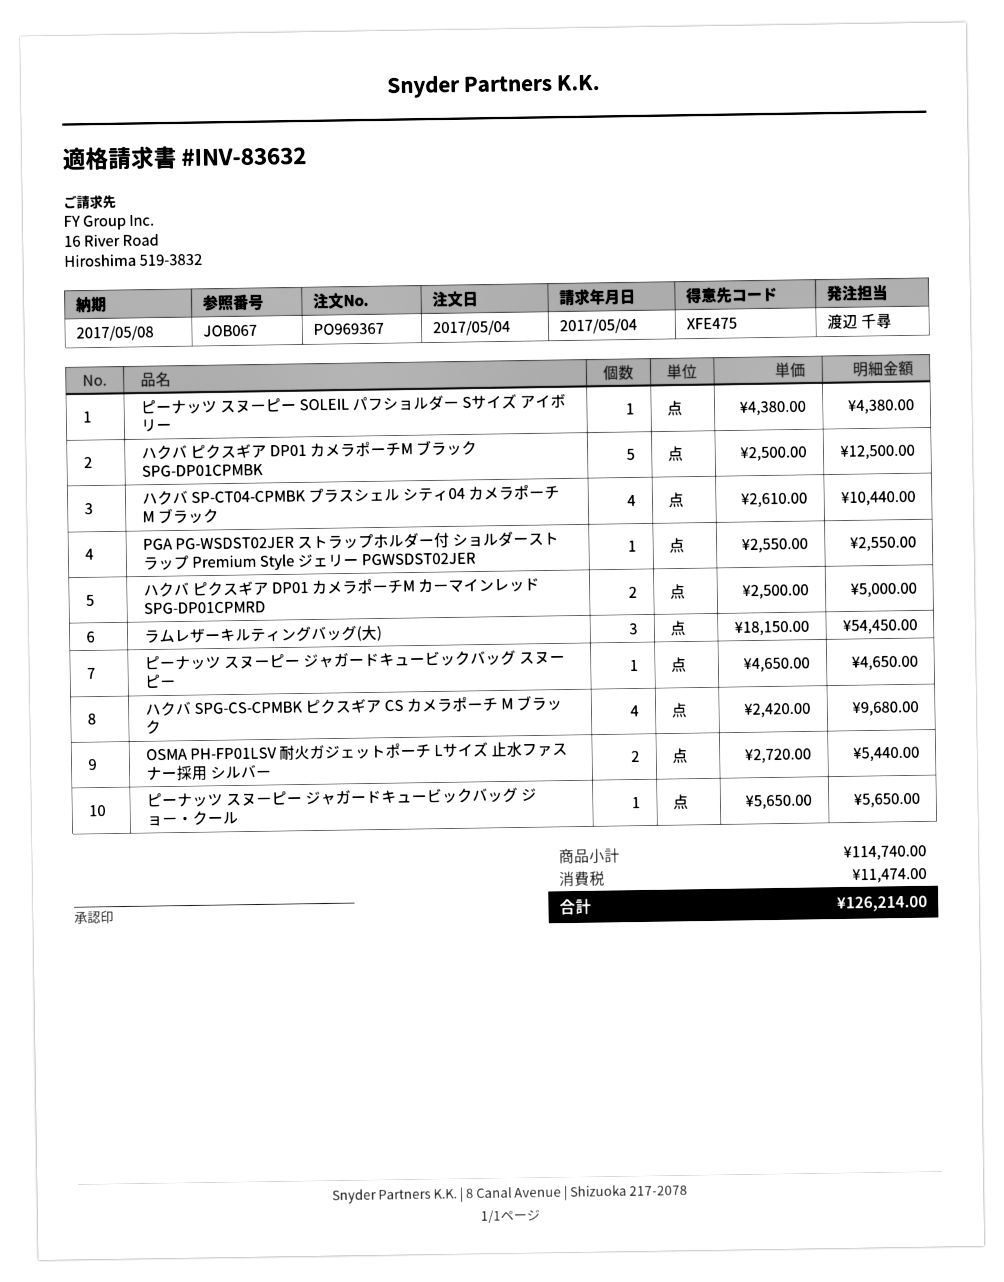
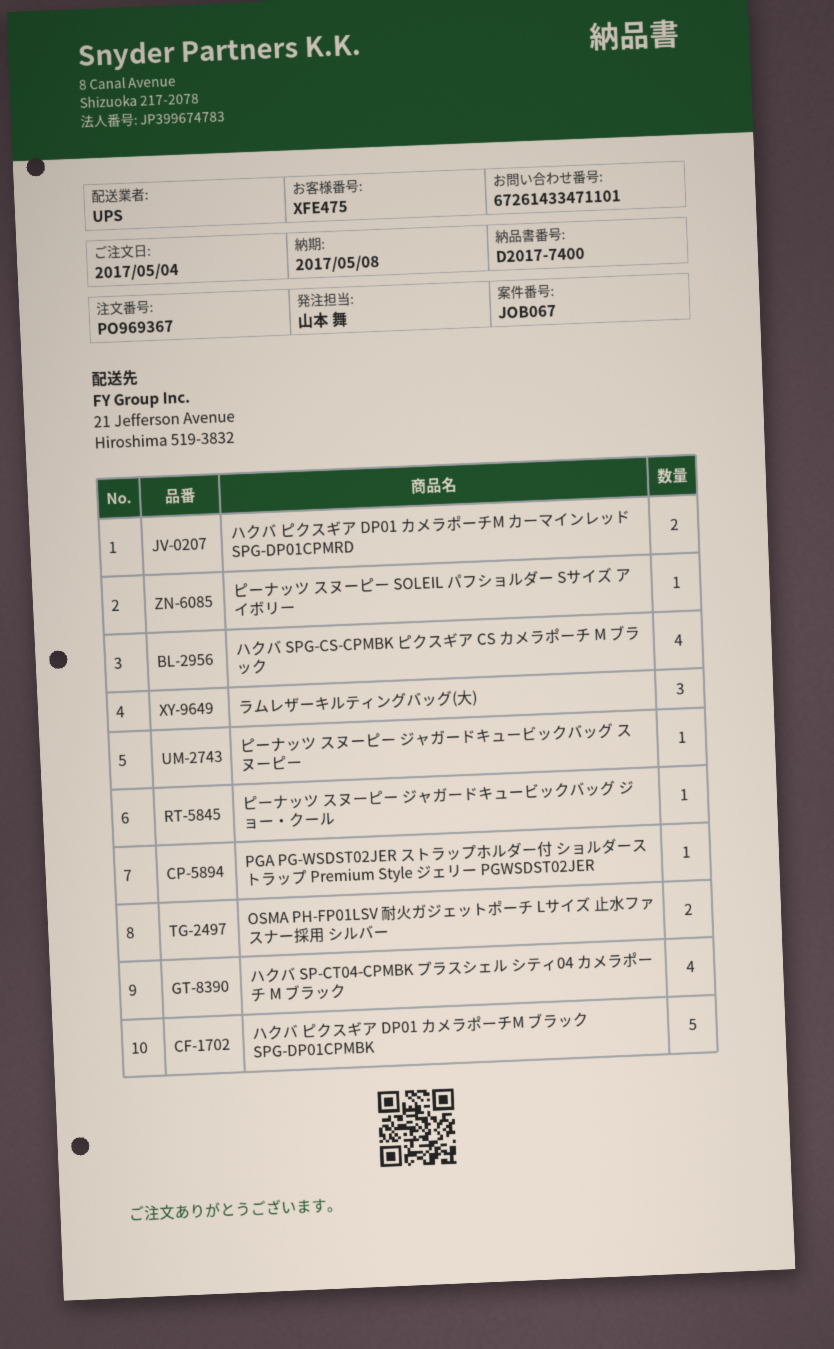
ordered by: 渡辺 千尋 -> 山本 舞

